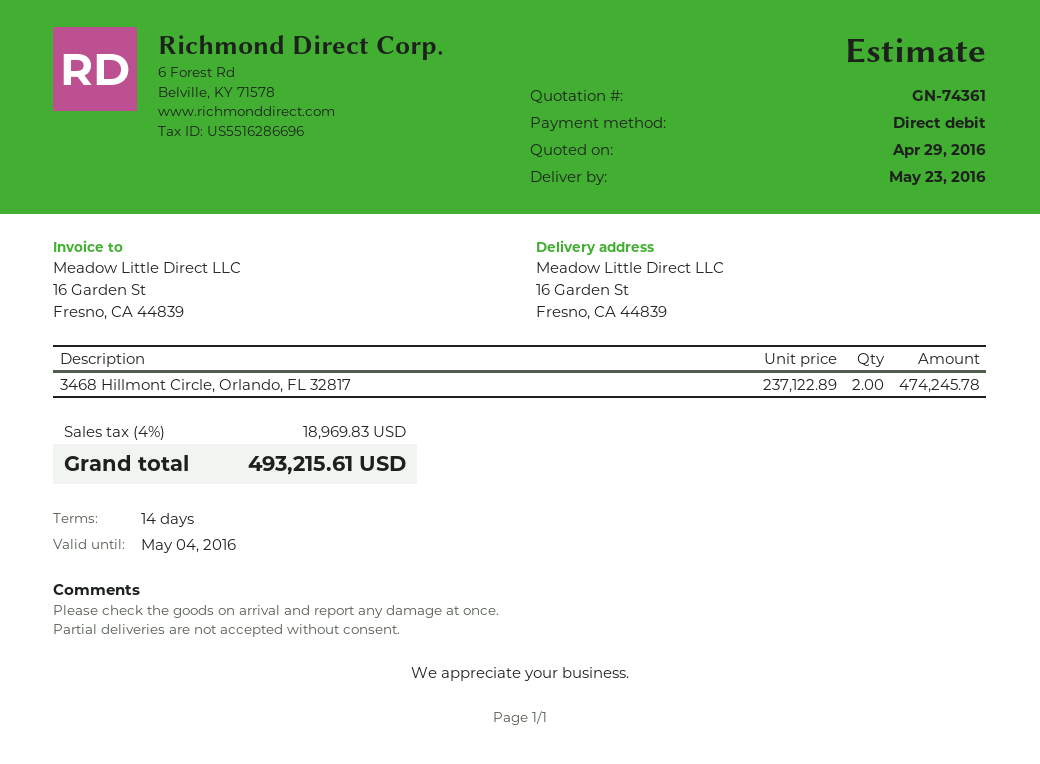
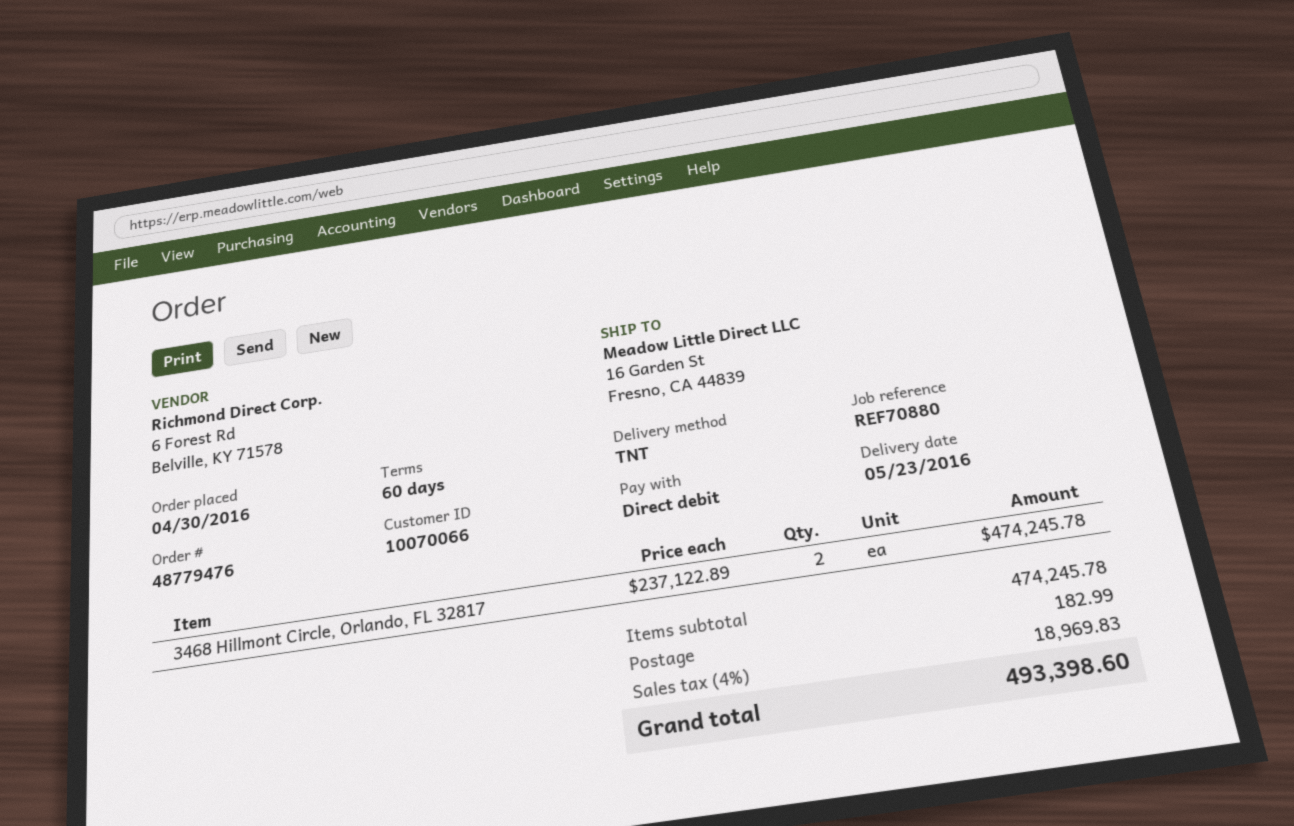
payment terms: 14 days -> 60 days
shipping: none -> 182.99
total: 493215.61 -> 493398.60

